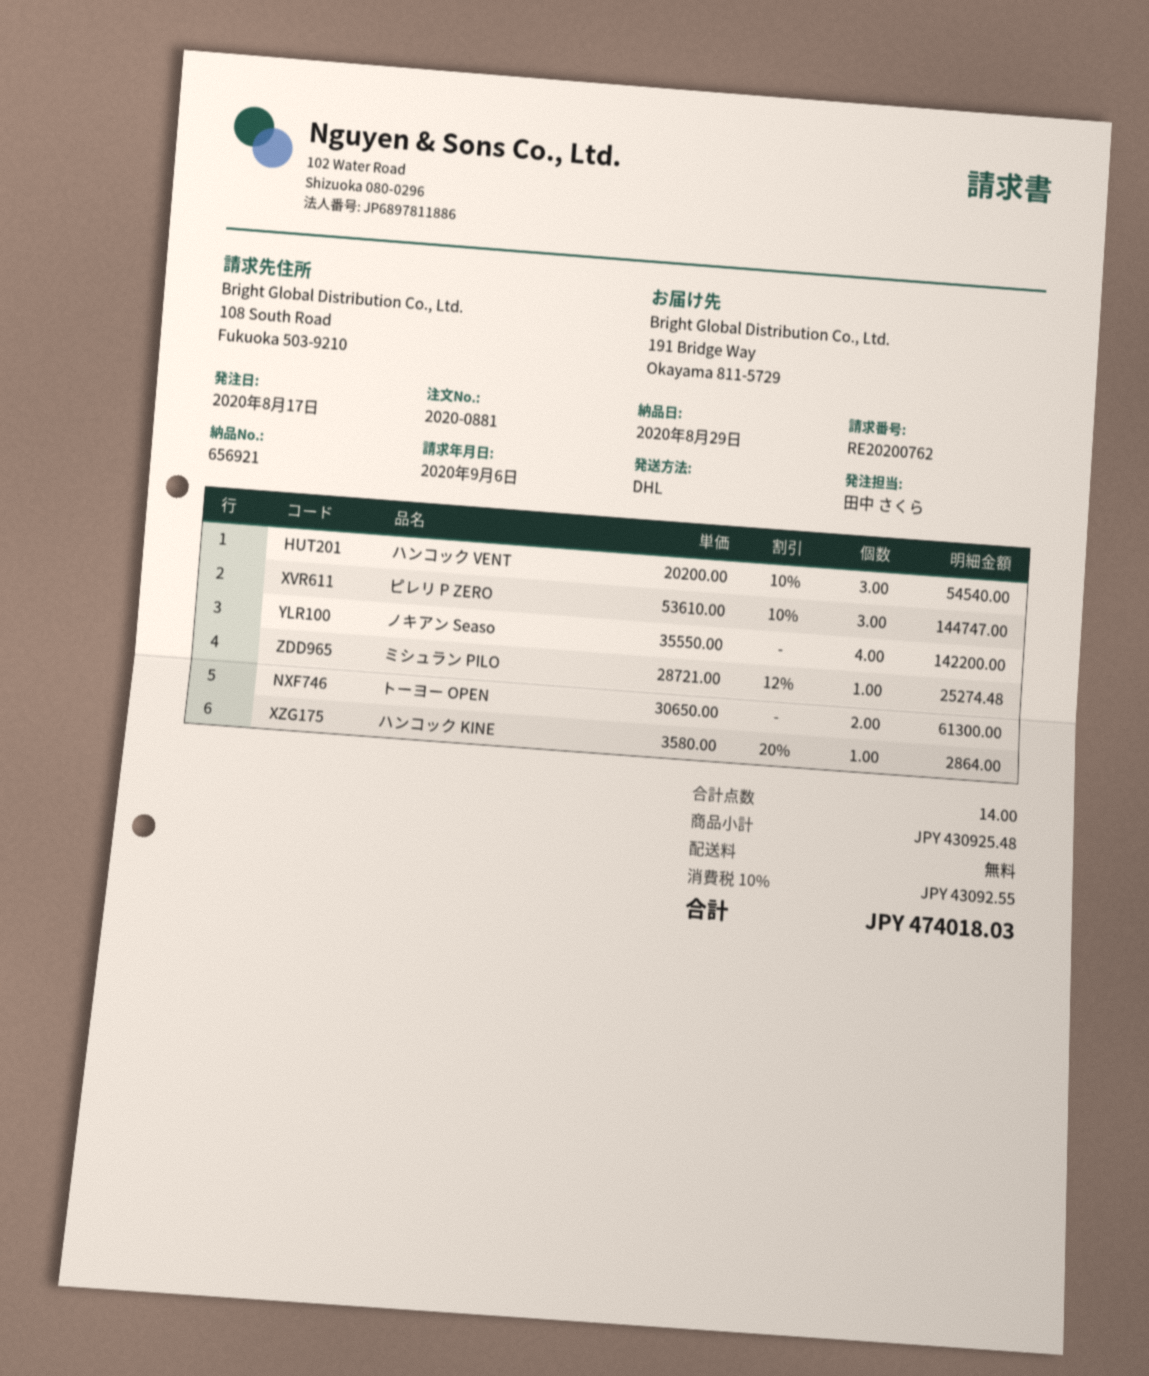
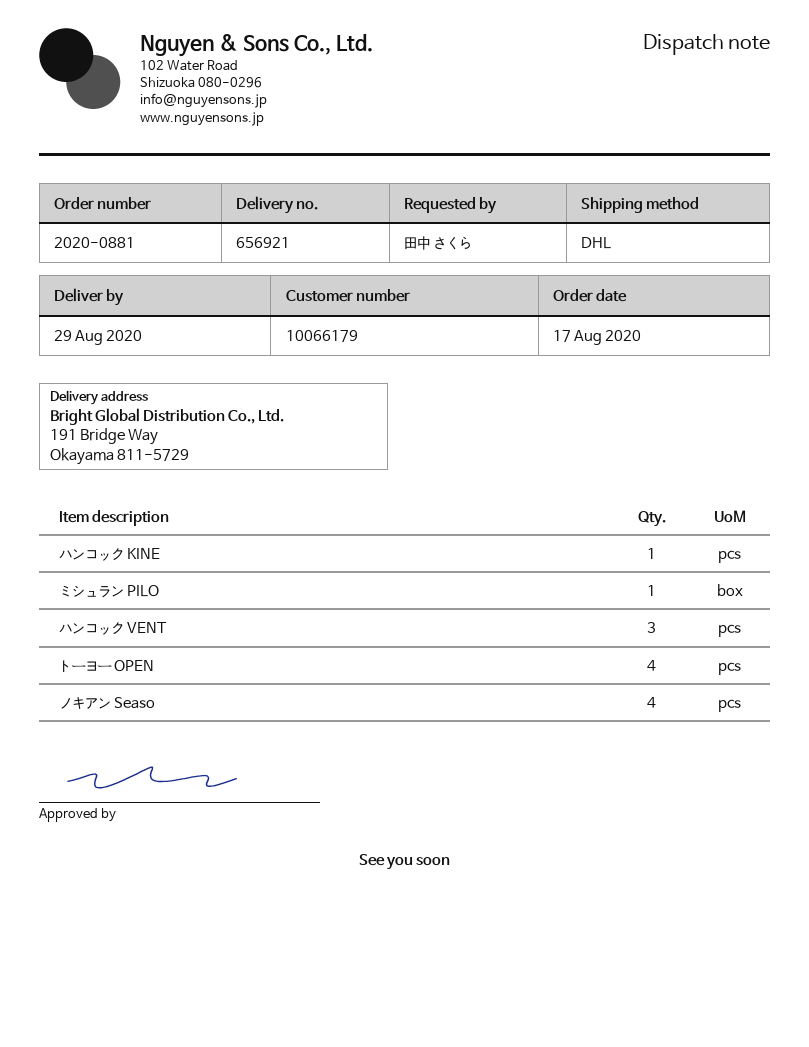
ピレリ P ZERO: 3 -> none
トーヨー OPEN: 2 -> 4

